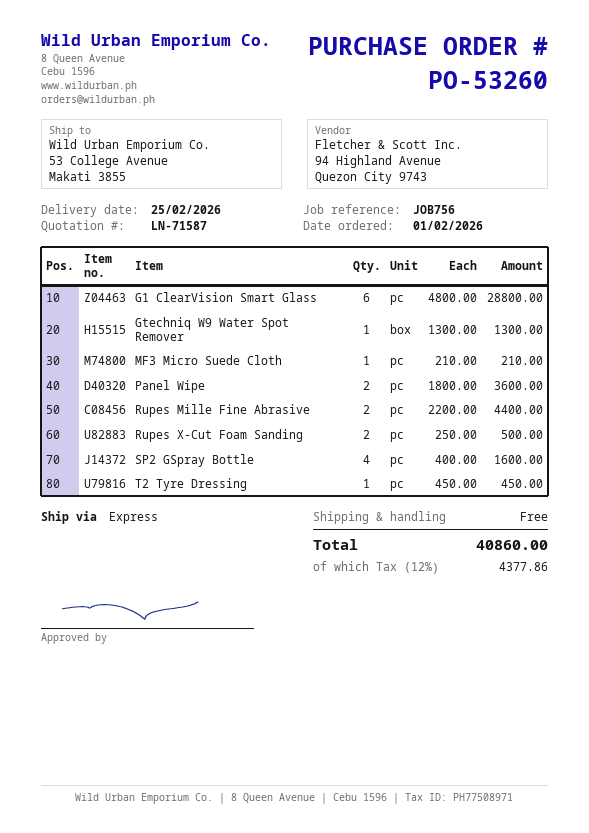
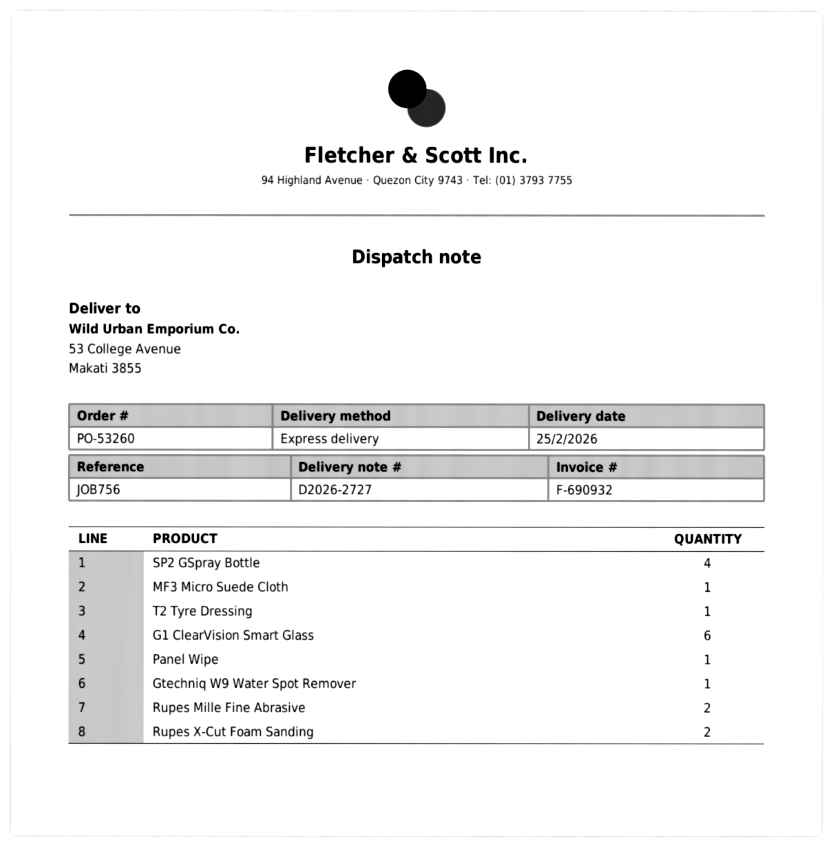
Panel Wipe: 2 -> 1

